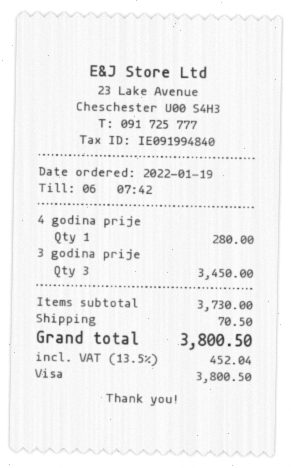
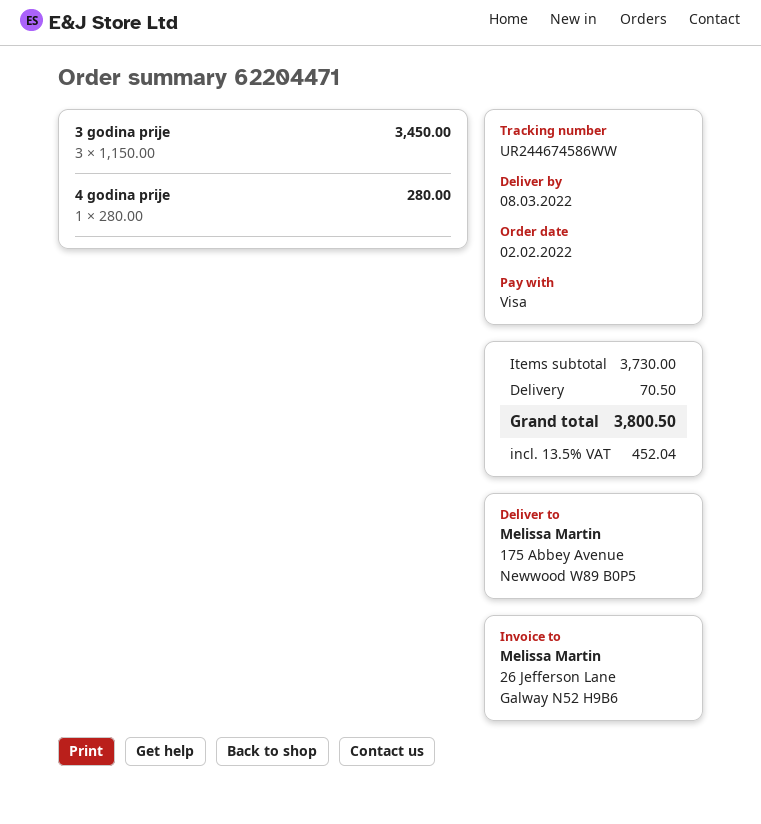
order date: 2022-01-19 -> 2022-02-02

